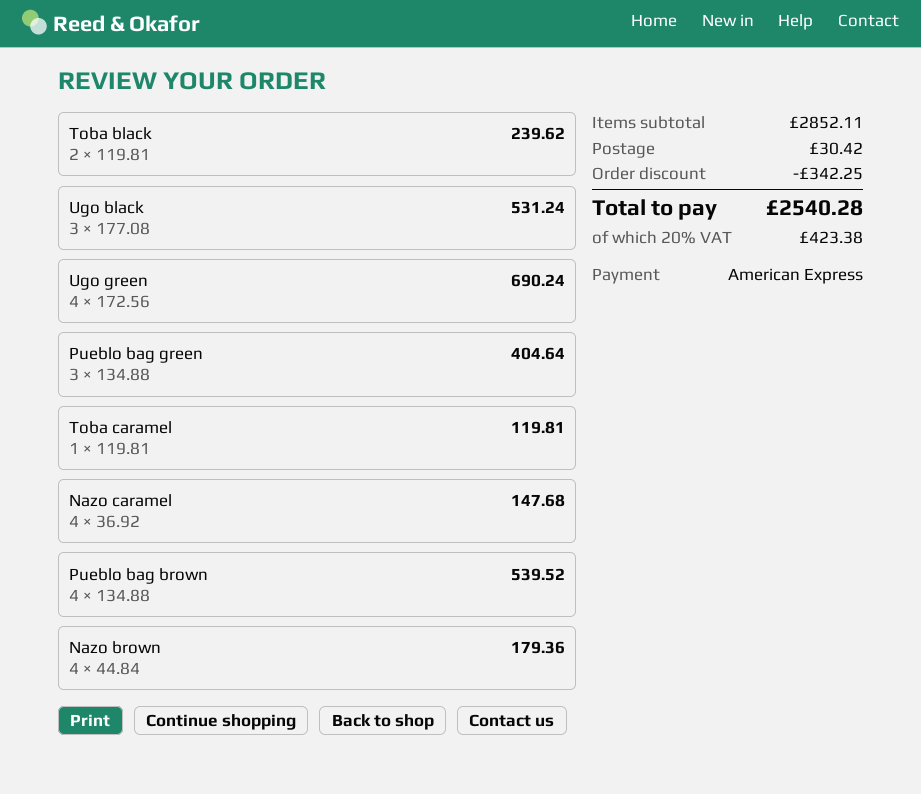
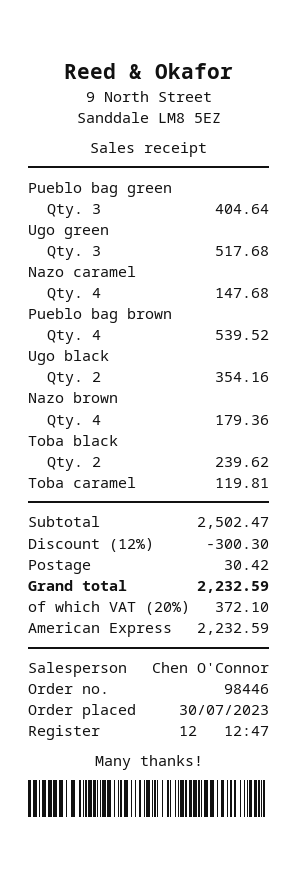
Ugo black: 3 for 531.24 -> 2 for 354.16
Ugo green: 4 for 690.24 -> 3 for 517.68
subtotal: 2852.11 -> 2502.47
discount: 342.25 -> 300.30
tax: 20% = 423.38 -> 20% = 372.10
total: 2540.28 -> 2232.59

